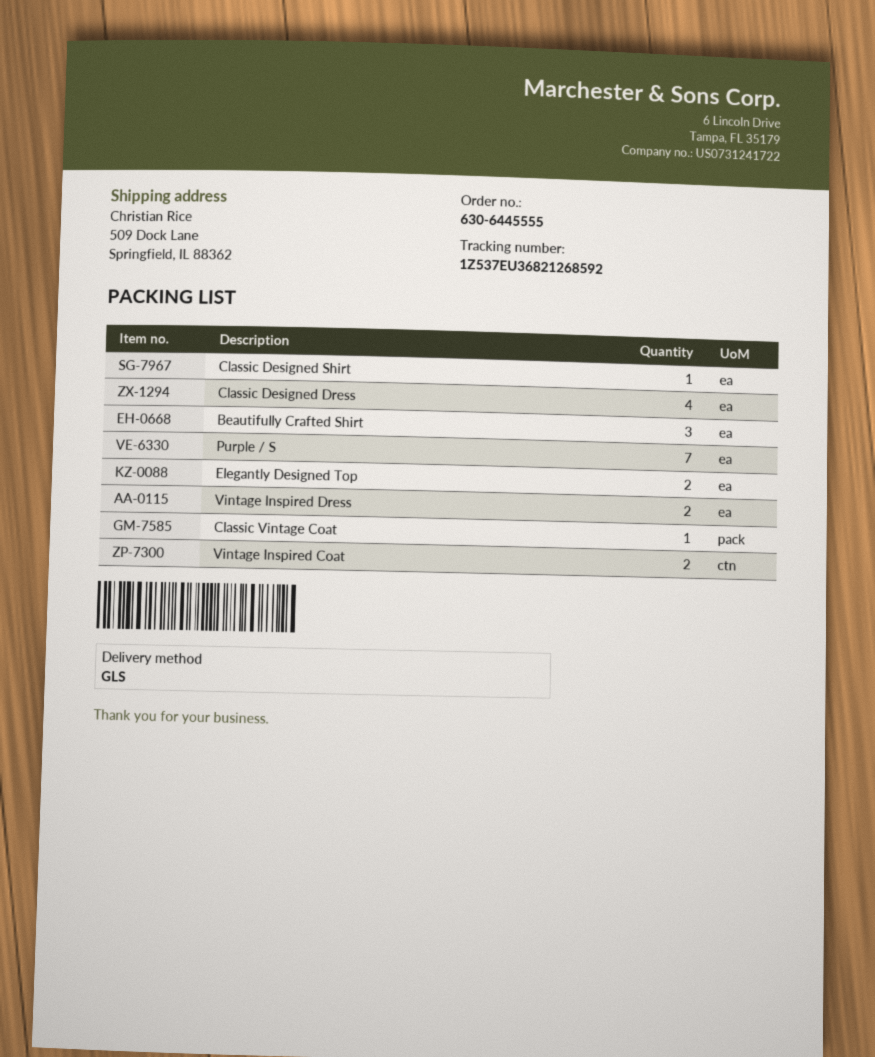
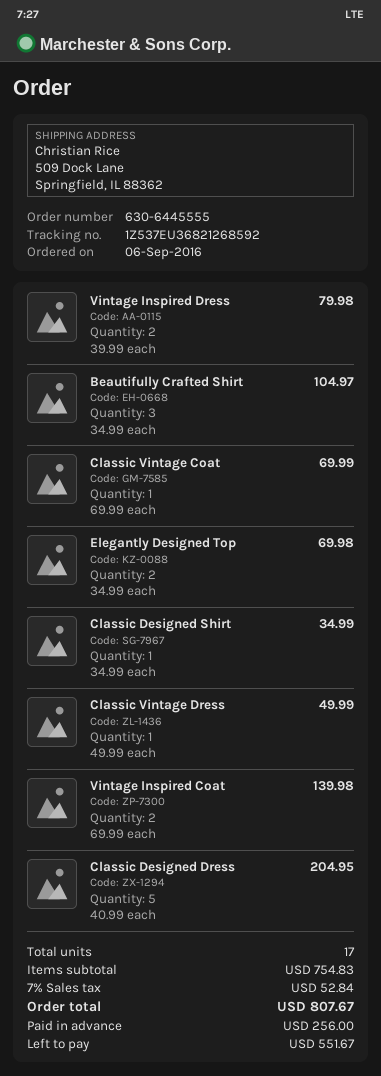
Classic Designed Dress: 4 -> 5
Purple / S: 7 -> none
Classic Vintage Dress: none -> 1

